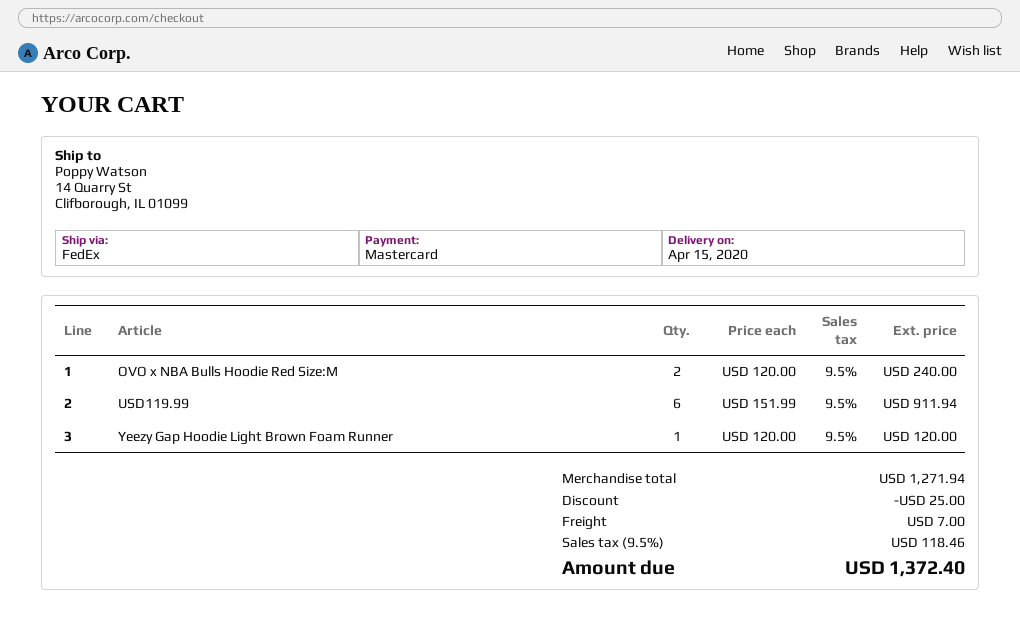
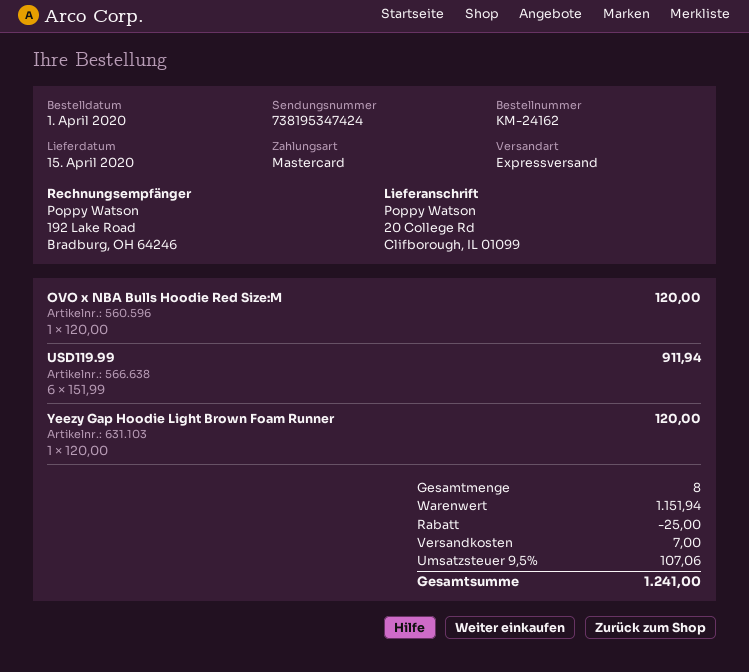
shipping method: FedEx -> express
ship to: 14 Quarry St, Clifborough, IL 01099 -> 20 College Rd, Clifborough, IL 01099
OVO x NBA Bulls Hoodie Red Size:M: 2 x 120.00 = 240.00 -> 1 x 120.00 = 120.00
subtotal: 1271.94 -> 1151.94
tax: 9.5% = 118.46 -> 9.5% = 107.06
total: 1372.40 -> 1241.00

